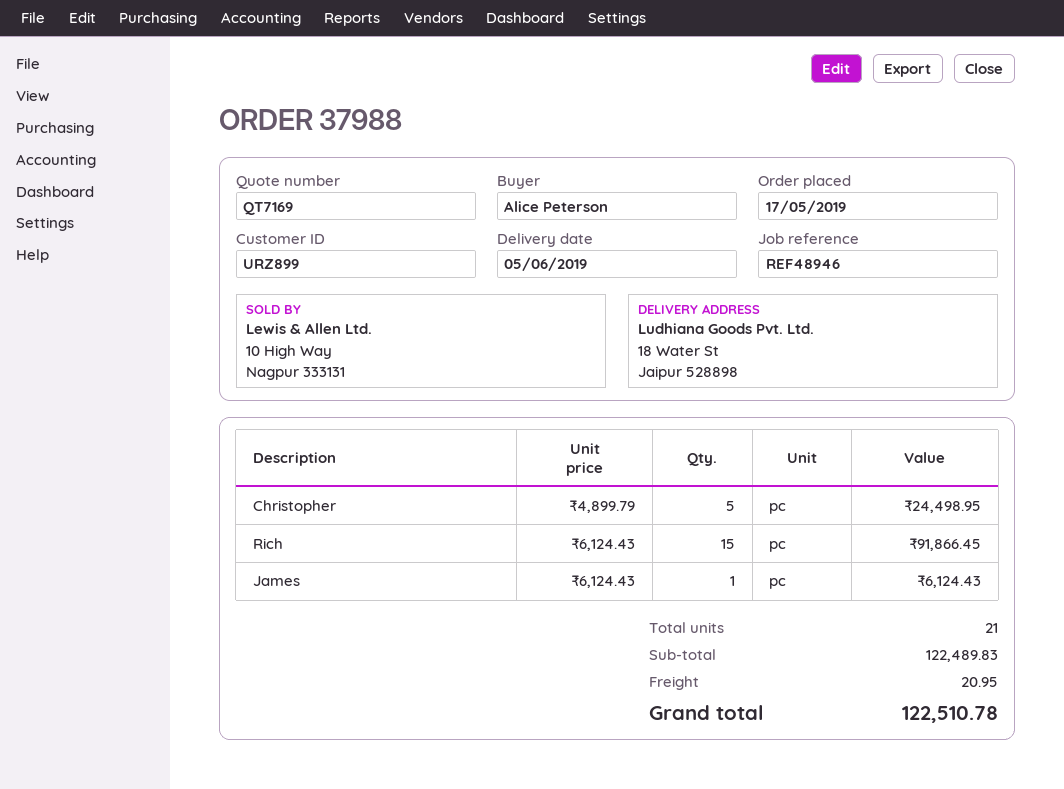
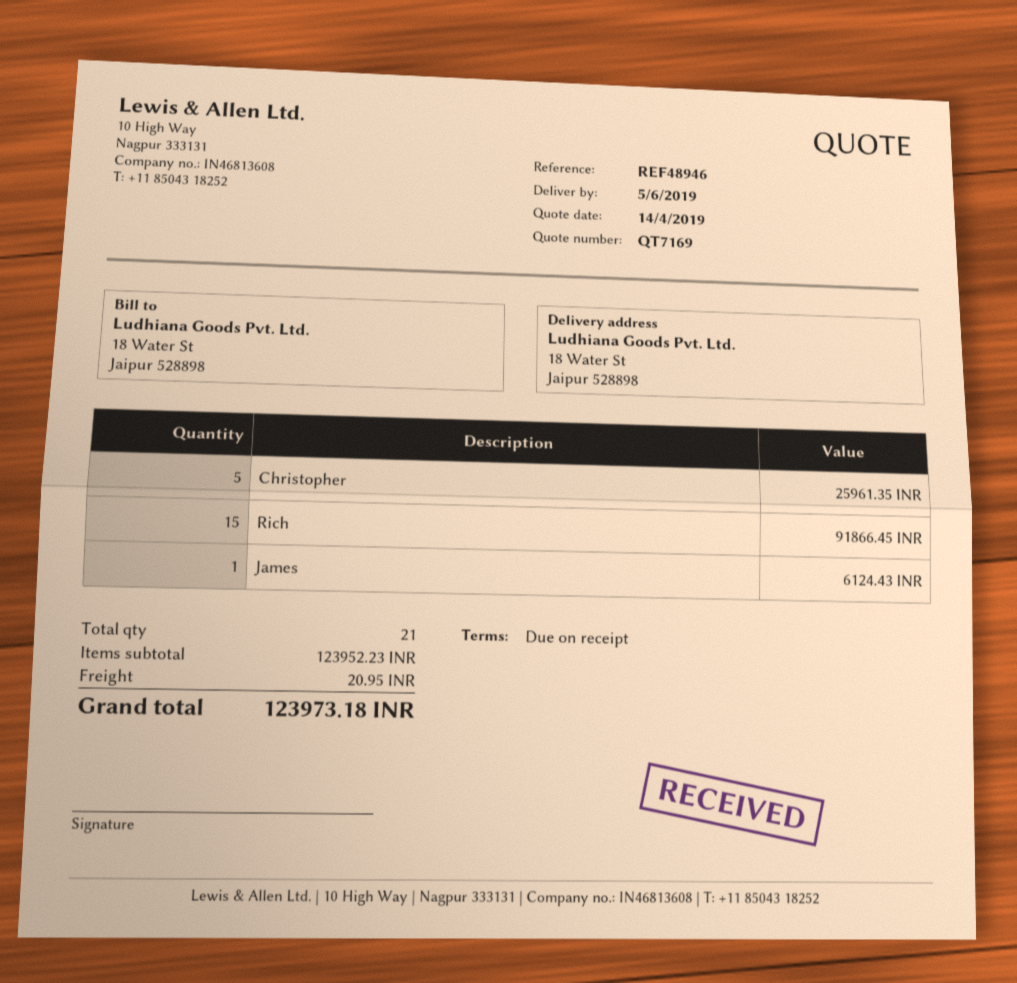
Christopher: 5 for 24498.95 -> 5 for 25961.35
subtotal: 122489.83 -> 123952.23
total: 122510.78 -> 123973.18

